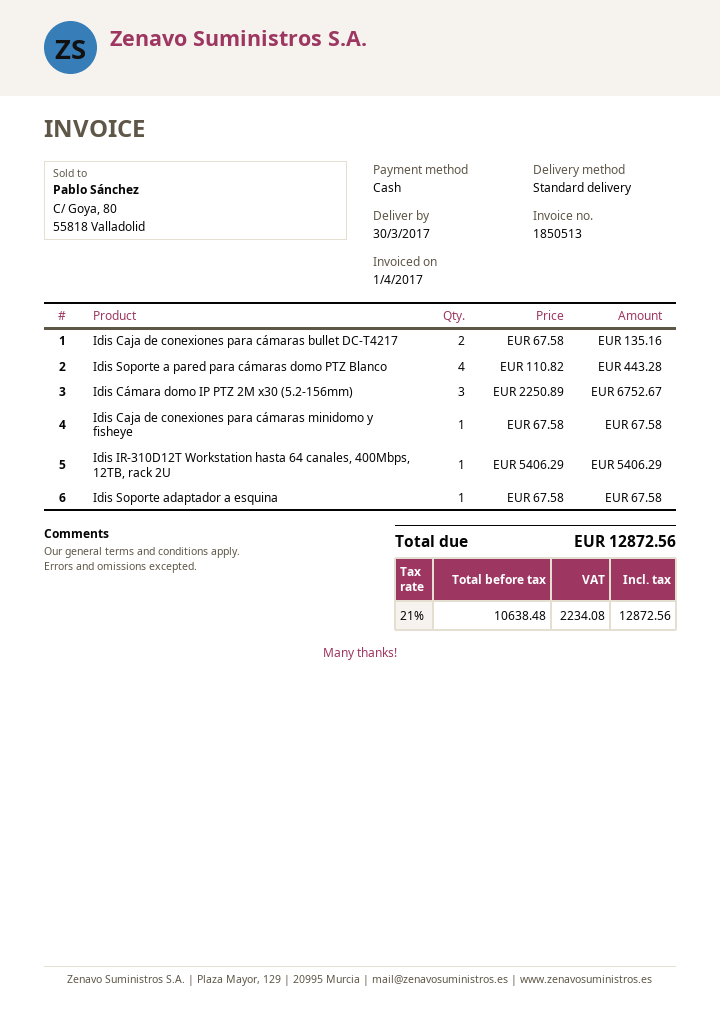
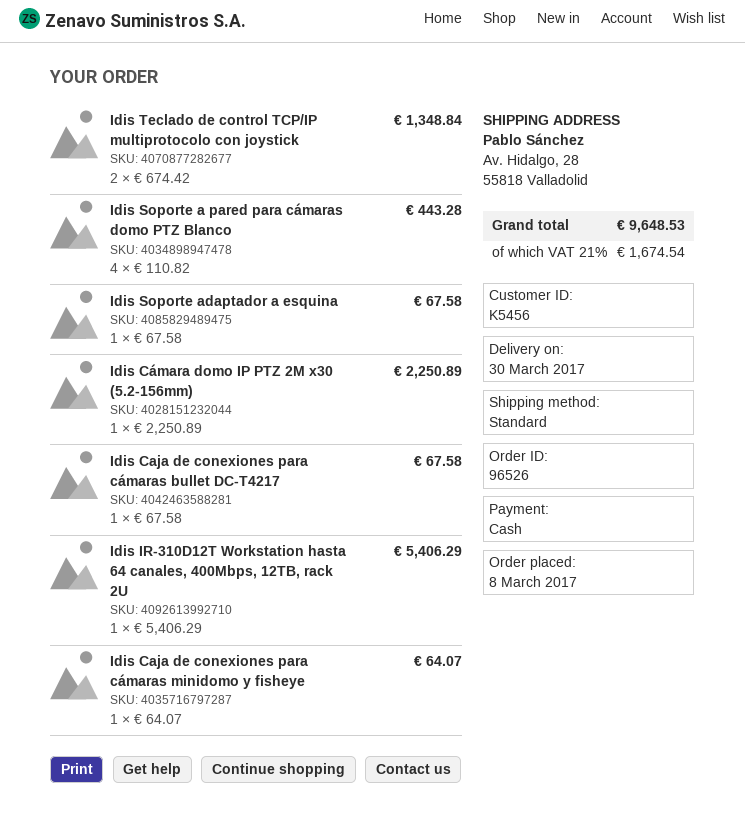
Idis Caja de conexiones para cámaras bullet DC-T4217: 2 x 67.58 = 135.16 -> 1 x 67.58 = 67.58
Idis Cámara domo IP PTZ 2M x30 (5.2-156mm): 3 x 2250.89 = 6752.67 -> 1 x 2250.89 = 2250.89
Idis Caja de conexiones para cámaras minidomo y fisheye: 1 x 67.58 = 67.58 -> 1 x 64.07 = 64.07
Idis Teclado de control TCP/IP multiprotocolo con joystick: none -> 2 x 674.42 = 1348.84
tax: 21% = 2234.08 -> 21% = 1674.54
total: 12872.56 -> 9648.53

